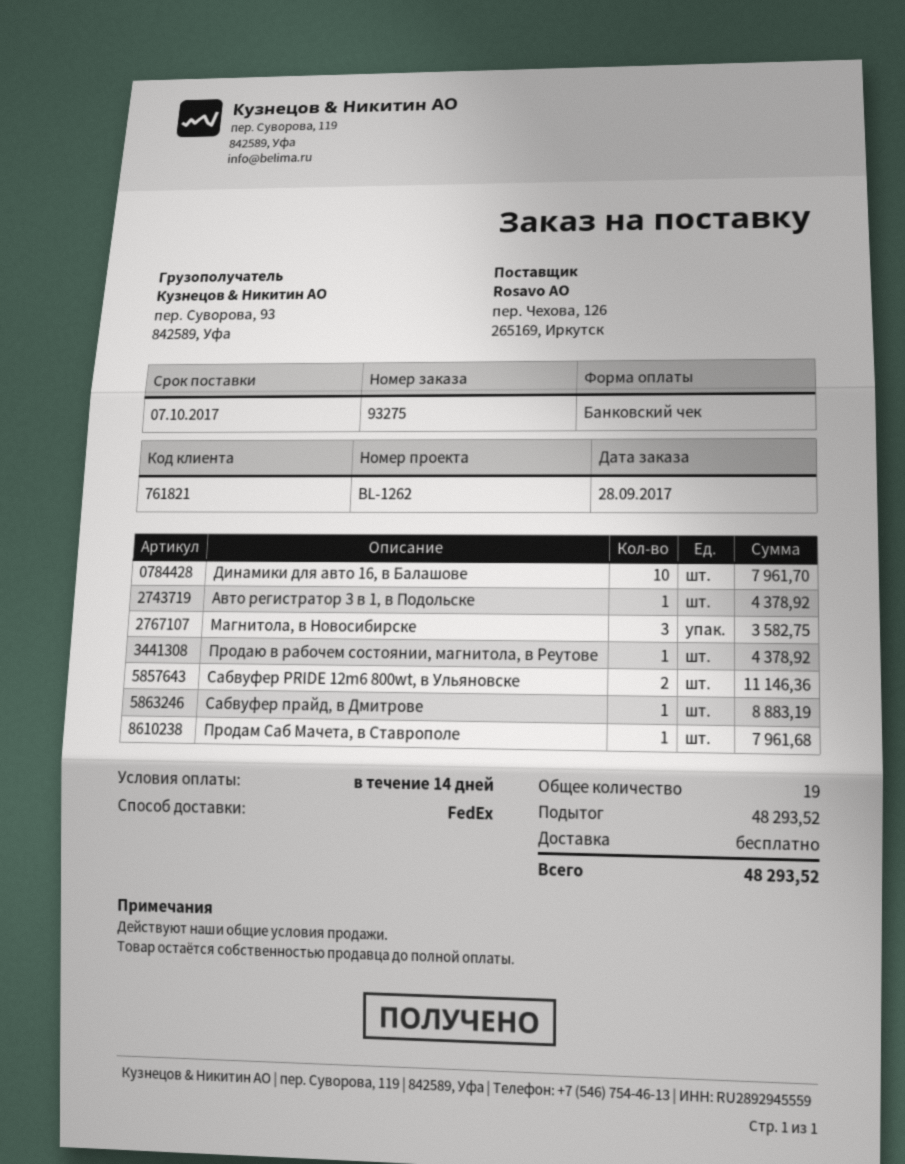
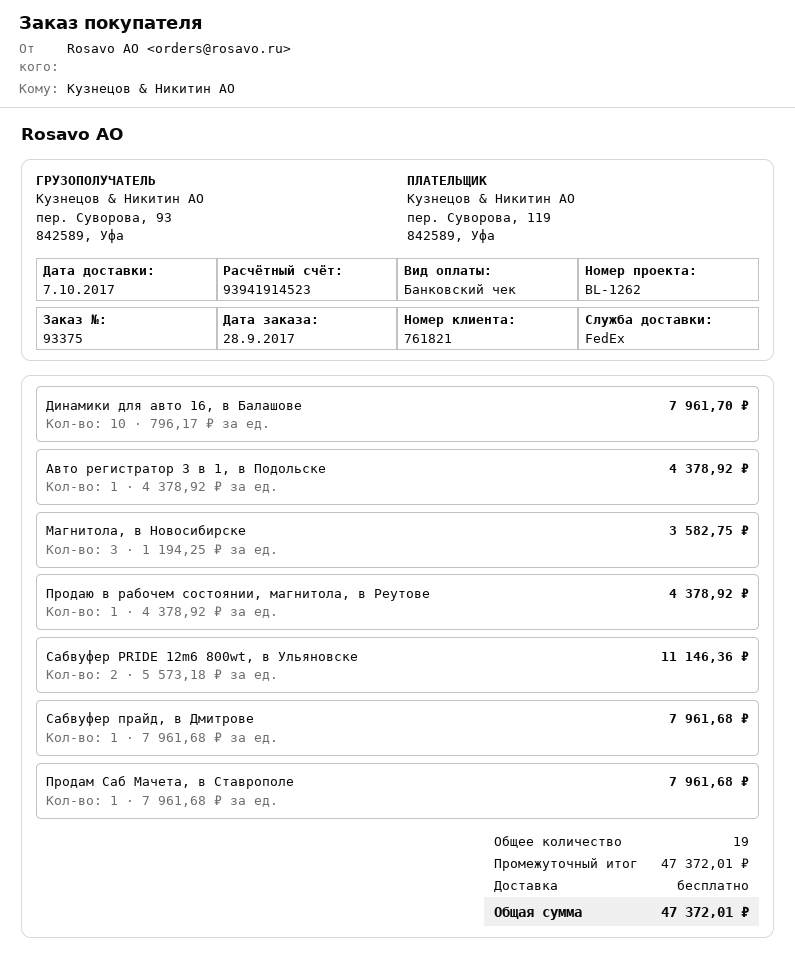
order number: 93275 -> 93375
Сабвуфер прайд, в Дмитрове: 1 for 8883.19 -> 1 for 7961.68
subtotal: 48293.52 -> 47372.01
total: 48293.52 -> 47372.01

